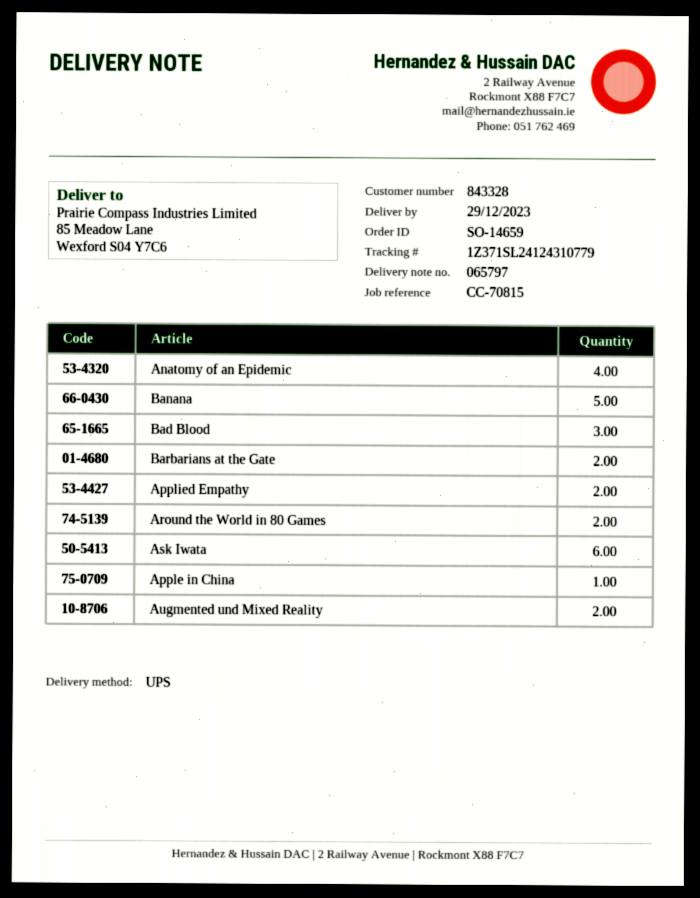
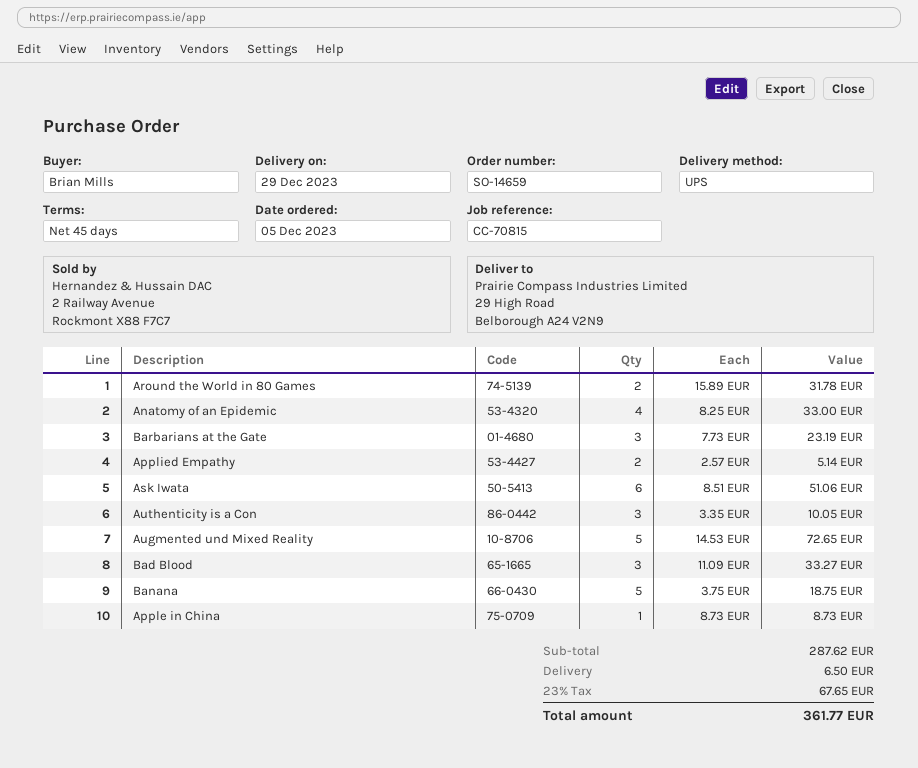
ship to: 85 Meadow Lane, Wexford S04 Y7C6 -> 29 High Road, Belborough A24 V2N9
Barbarians at the Gate: 2 -> 3
Augmented und Mixed Reality: 2 -> 5
Authenticity is a Con: none -> 3

